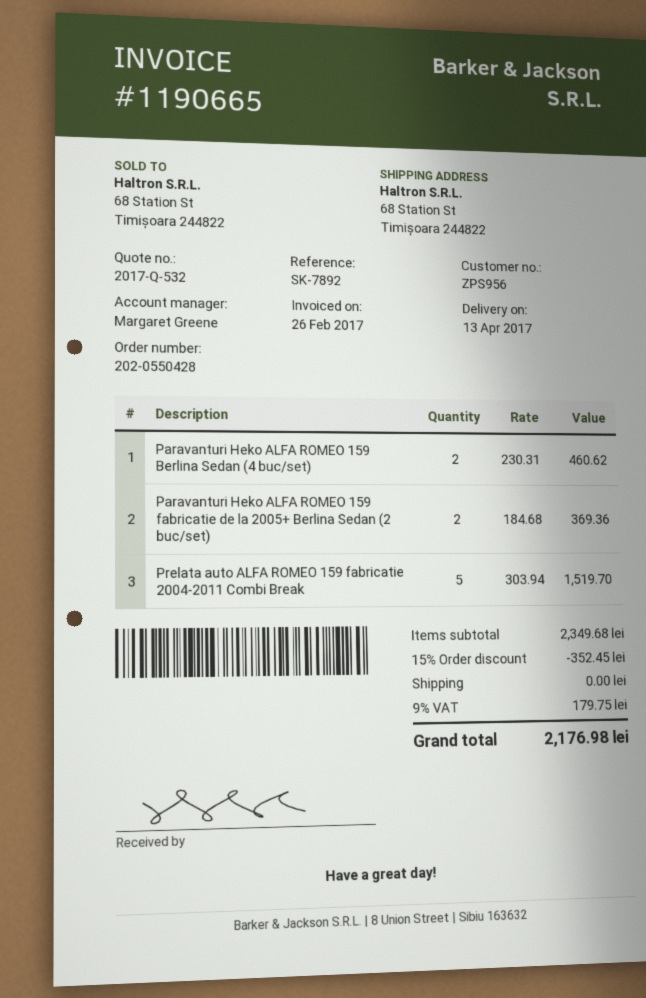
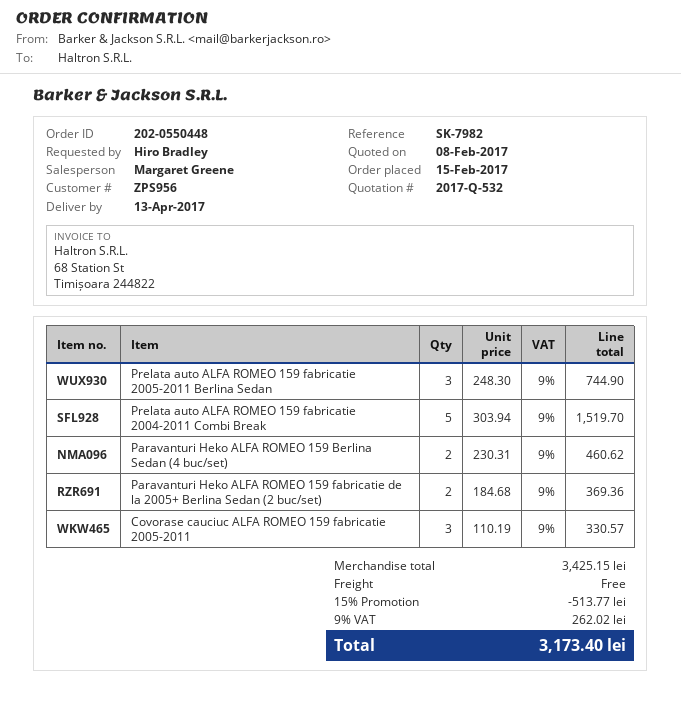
order number: 202-0550428 -> 202-0550448
reference: SK-7892 -> SK-7982
Prelata auto ALFA ROMEO 159 fabricatie 2005-2011 Berlina Sedan: none -> 3 x 248.30 = 744.90
Covorase cauciuc ALFA ROMEO 159 fabricatie 2005-2011: none -> 3 x 110.19 = 330.57
subtotal: 2349.68 -> 3425.15
discount: 15% = 352.45 -> 15% = 513.77
tax: 9% = 179.75 -> 9% = 262.02
total: 2176.98 -> 3173.40

